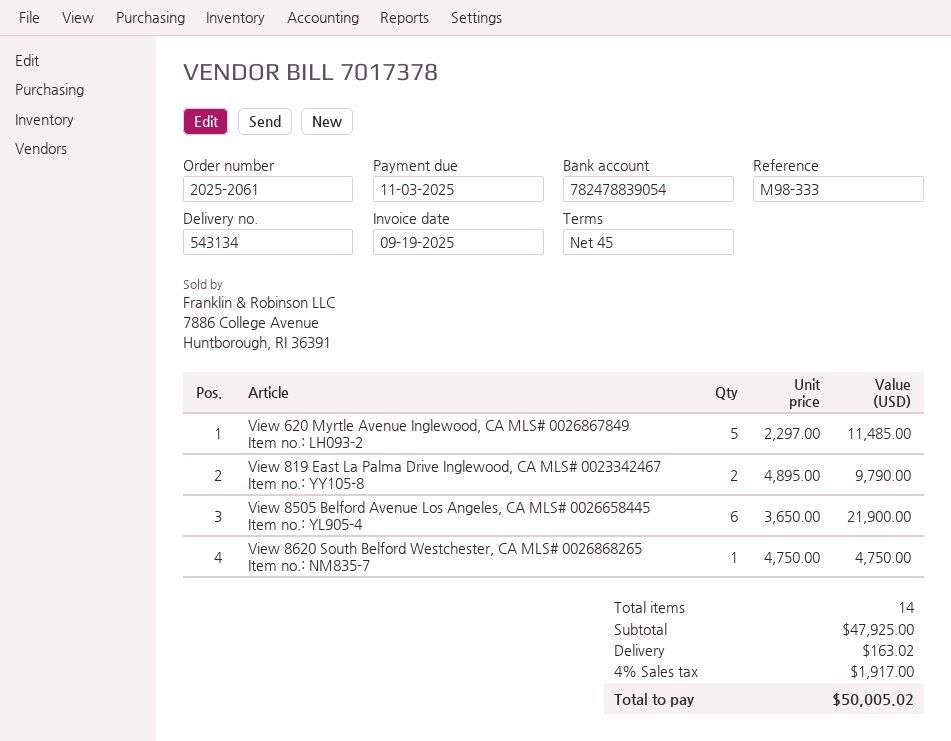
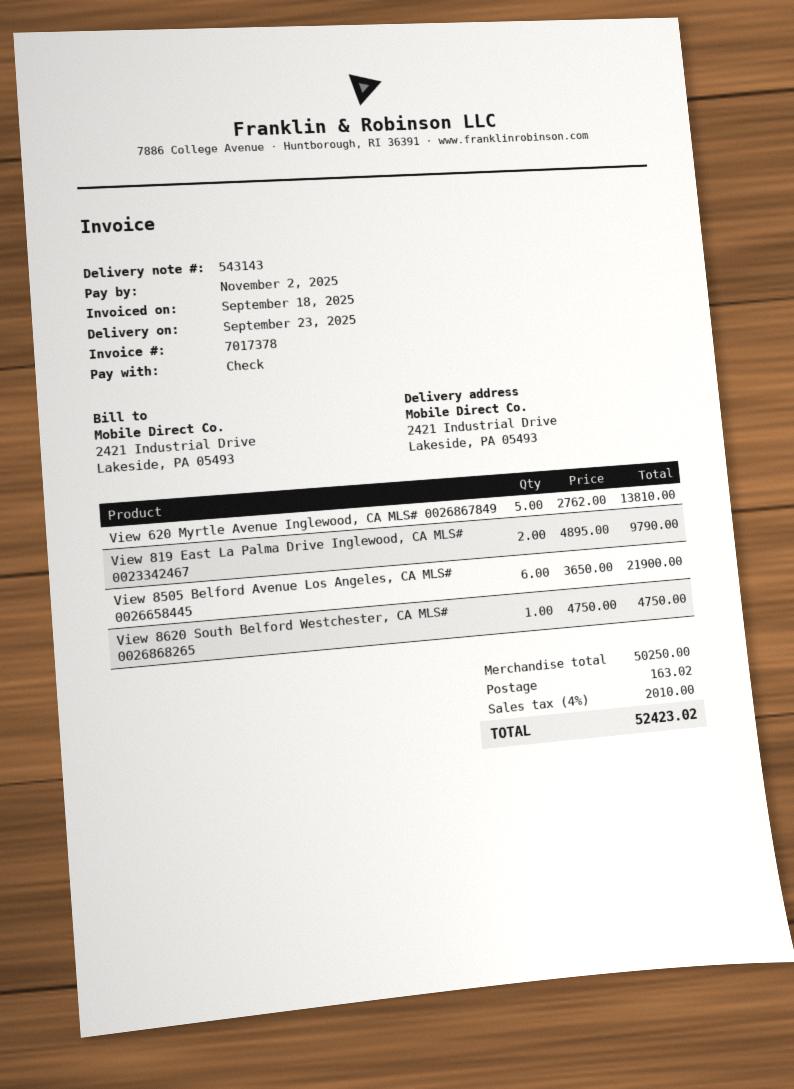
delivery note number: 543134 -> 543143
invoice date: 2025-09-19 -> 2025-09-18
due date: 2025-11-03 -> 2025-11-02
View 620 Myrtle Avenue Inglewood, CA MLS# 0026867849: 5 x 2297.00 = 11485.00 -> 5 x 2762.00 = 13810.00
subtotal: 47925.00 -> 50250.00
tax: 4% = 1917.00 -> 4% = 2010.00
total: 50005.02 -> 52423.02

